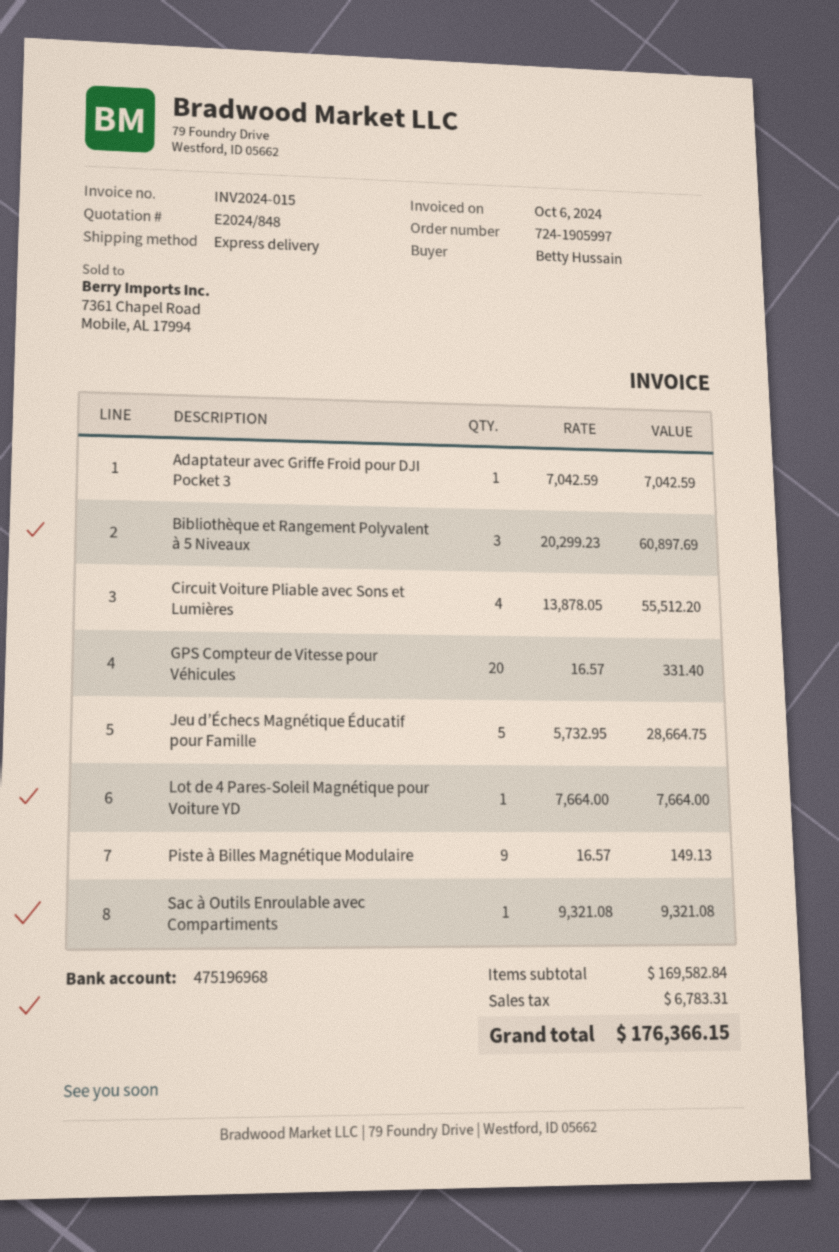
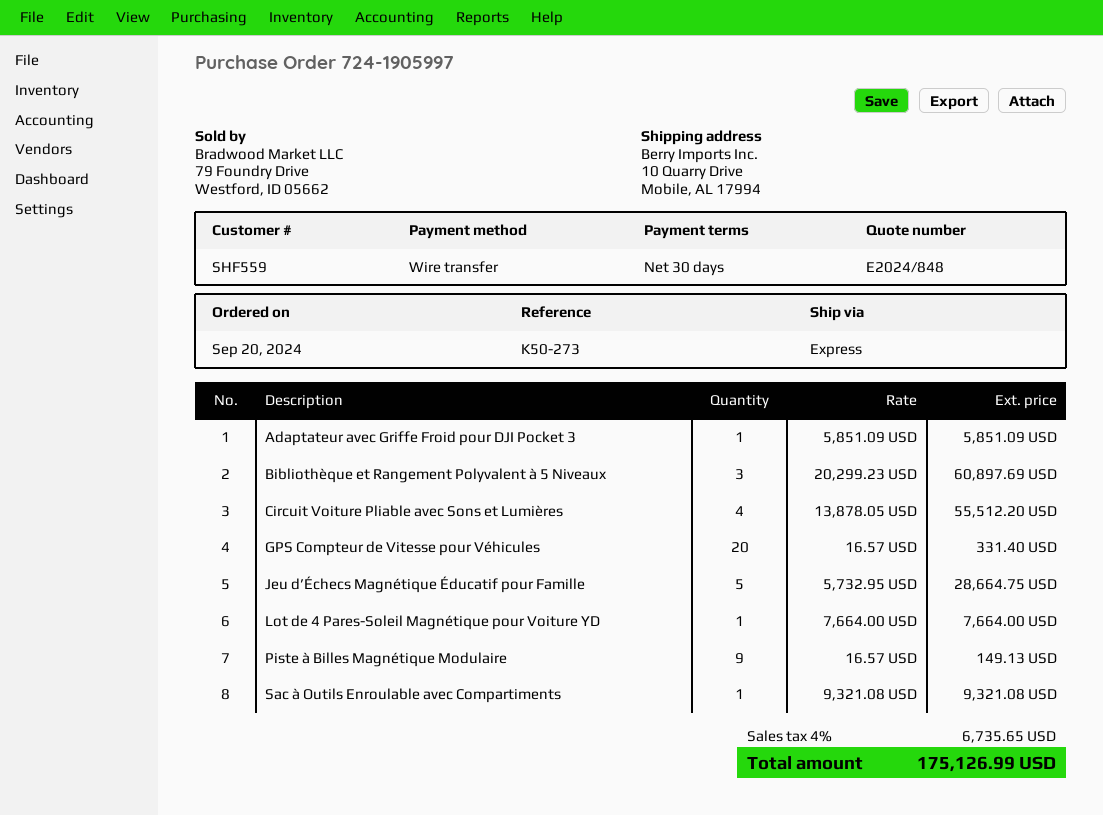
Adaptateur avec Griffe Froid pour DJI Pocket 3: 1 x 7042.59 = 7042.59 -> 1 x 5851.09 = 5851.09
tax: 6783.31 -> 6735.65
total: 176366.15 -> 175126.99

